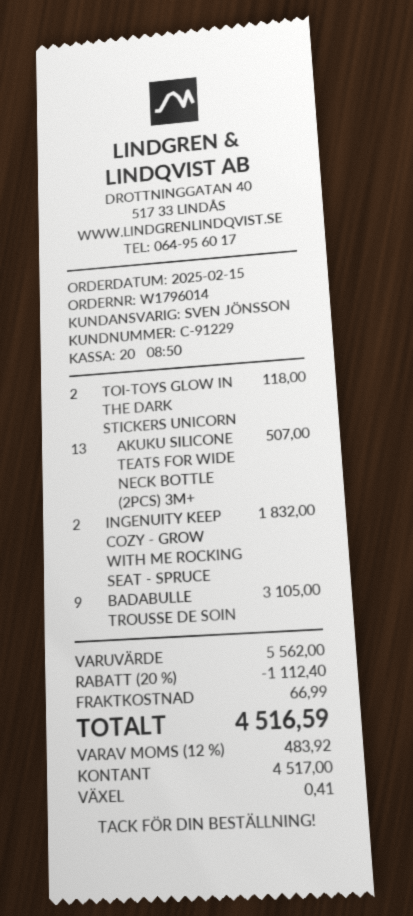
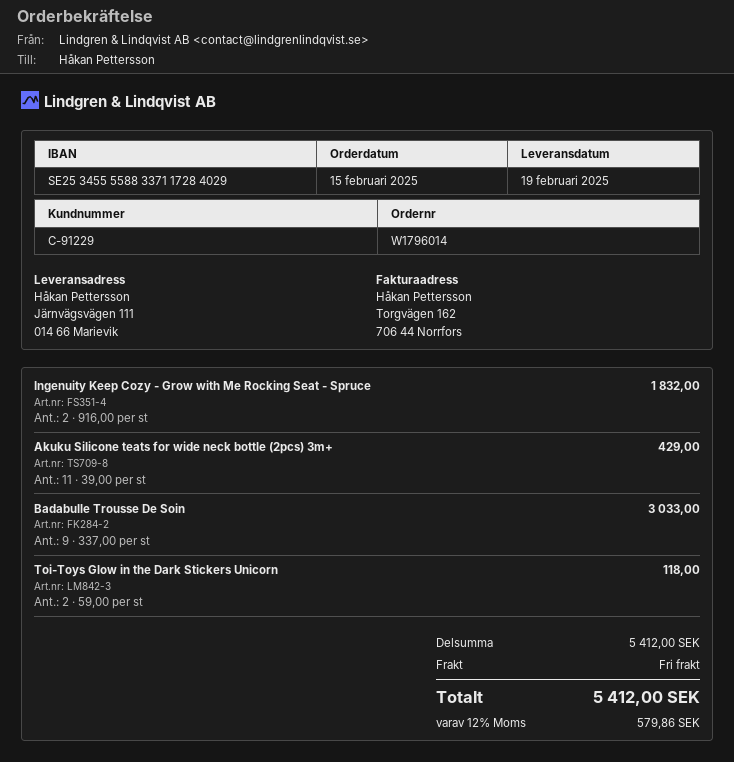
AKUKU SILICONE TEATS FOR WIDE NECK BOTTLE (2PCS) 3M+: 13 for 507.00 -> 11 for 429.00
BADABULLE TROUSSE DE SOIN: 9 for 3105.00 -> 9 for 3033.00
subtotal: 5562.00 -> 5412.00
discount: 20% = 1112.40 -> none
shipping: 66.99 -> 0.00
tax: 12% = 483.92 -> 12% = 579.86
total: 4516.59 -> 5412.00

